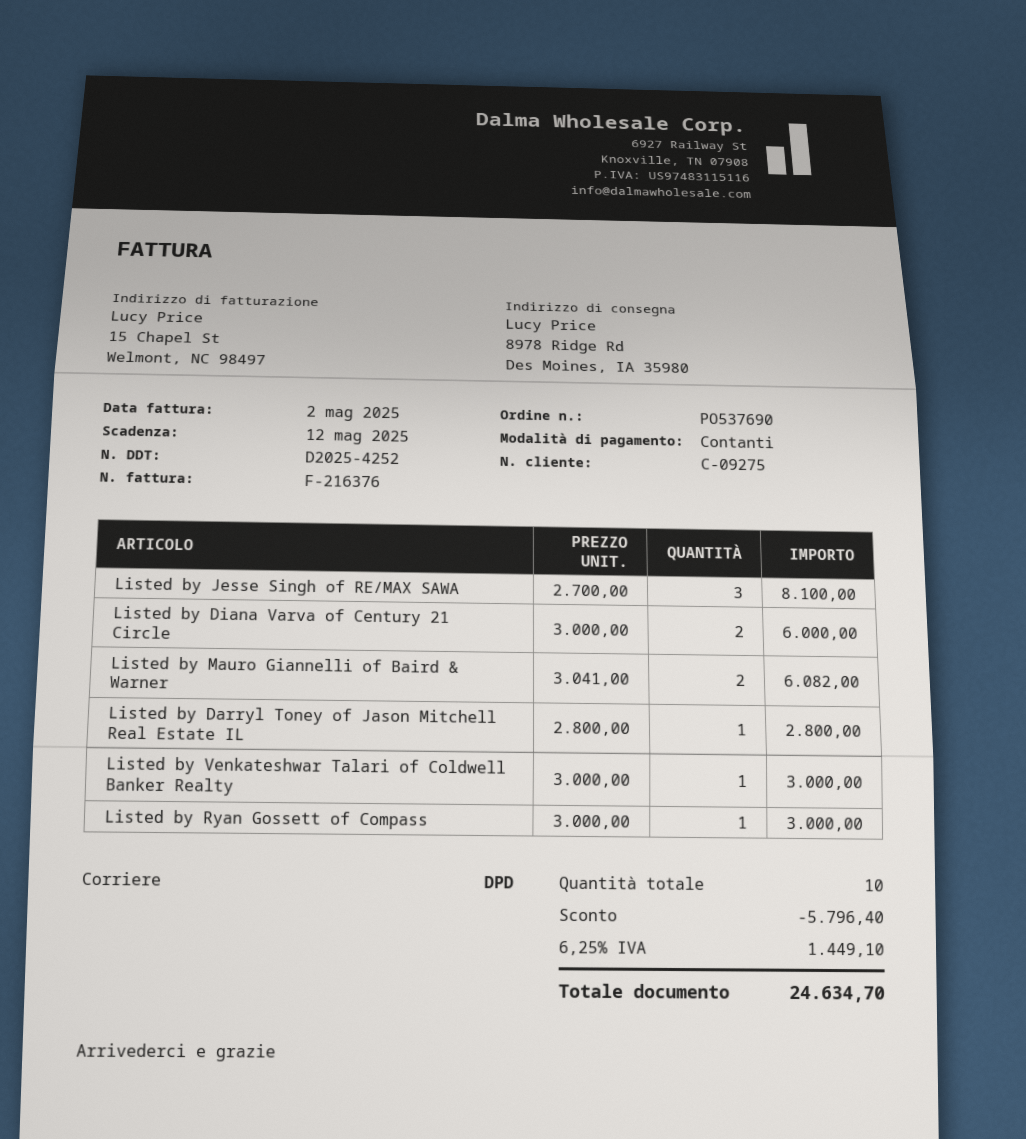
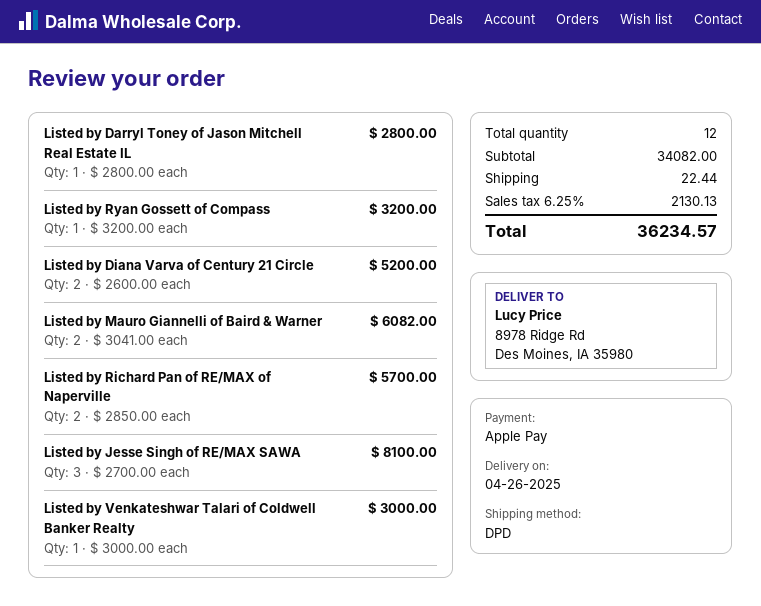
payment method: cash -> Apple Pay
Listed by Diana Varva of Century 21 Circle: 2 x 3000.00 = 6000.00 -> 2 x 2600.00 = 5200.00
Listed by Ryan Gossett of Compass: 1 x 3000.00 = 3000.00 -> 1 x 3200.00 = 3200.00
Listed by Richard Pan of RE/MAX of Naperville: none -> 2 x 2850.00 = 5700.00
total quantity: 10 -> 12
discount: 5796.40 -> none
shipping: none -> 22.44
tax: 6.25% = 1449.10 -> 6.25% = 2130.13
total: 24634.70 -> 36234.57

